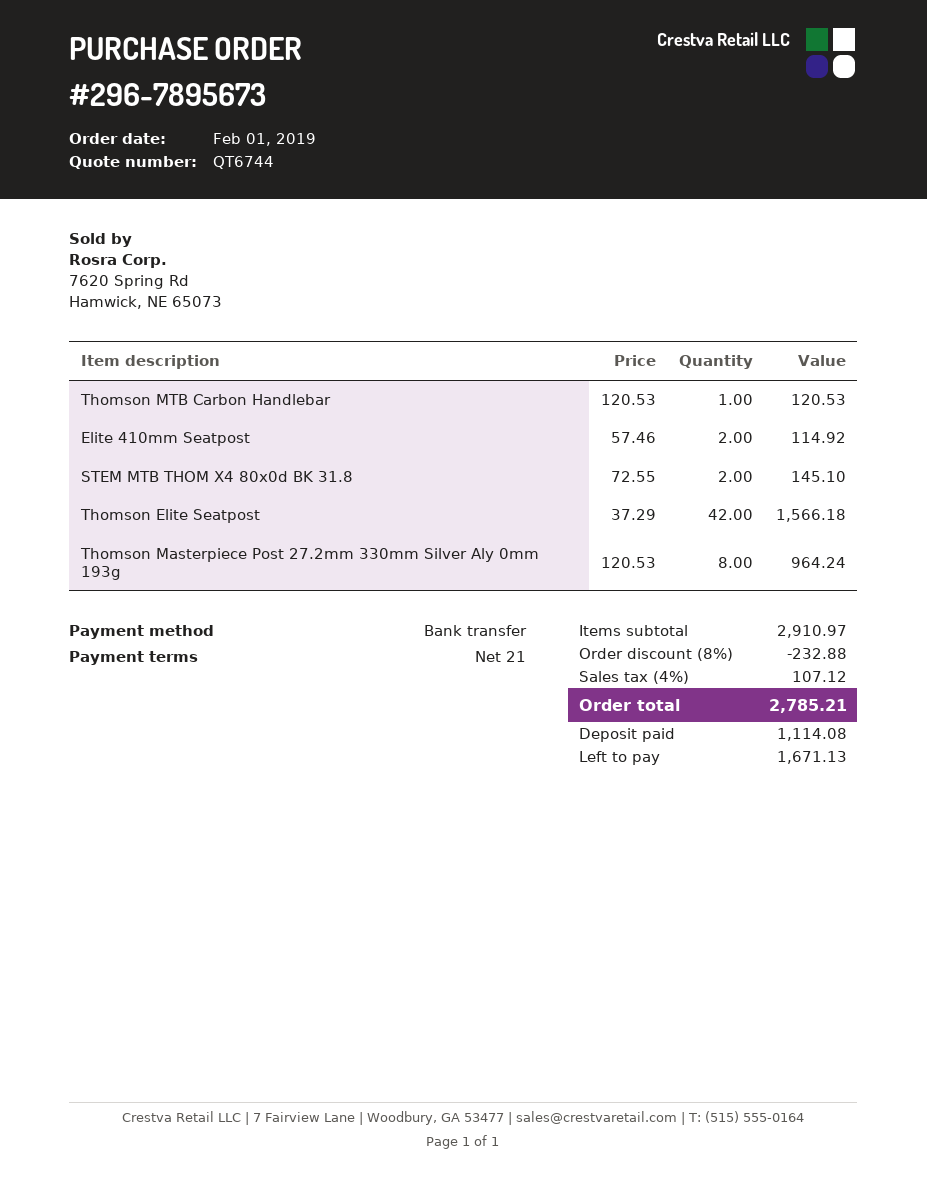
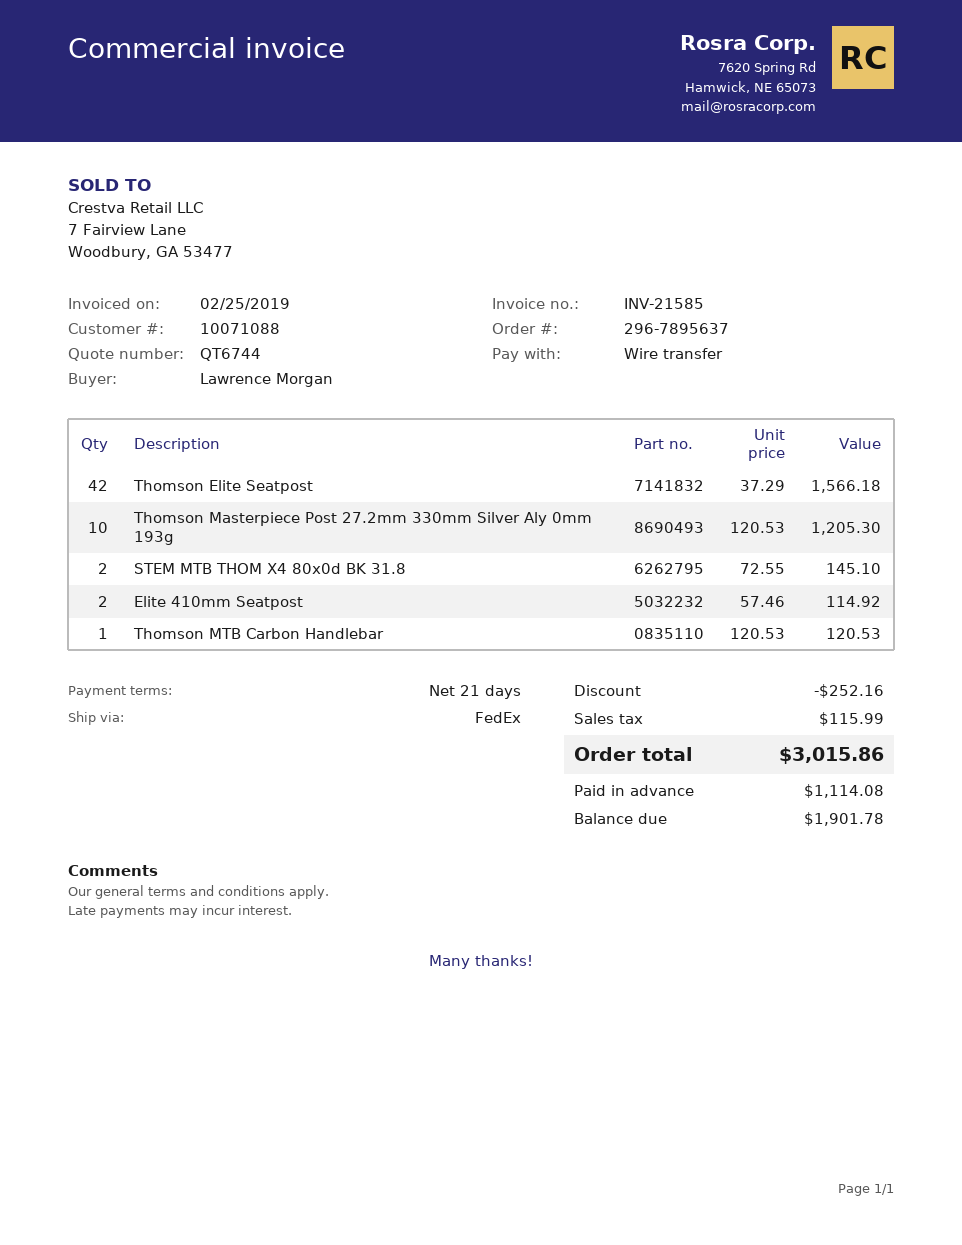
order number: 296-7895673 -> 296-7895637
Thomson Masterpiece Post 27.2mm 330mm Silver Aly 0mm 193g: 8 x 120.53 = 964.24 -> 10 x 120.53 = 1205.30
discount: 232.88 -> 252.16
tax: 107.12 -> 115.99
total: 2785.21 -> 3015.86
balance: 1671.13 -> 1901.78

